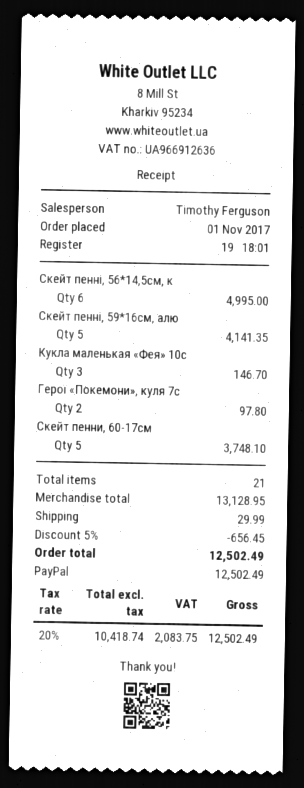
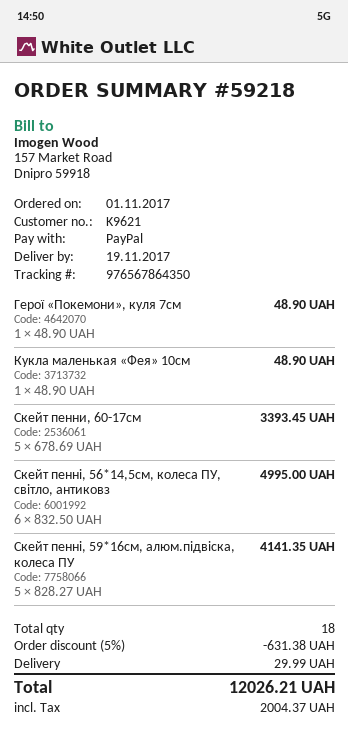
Кукла маленькая «Фея» 10с: 3 for 146.70 -> 1 for 48.90
Герої «Покемони», куля 7с: 2 for 97.80 -> 1 for 48.90
Скейт пенни, 60-17см: 5 for 3748.10 -> 5 for 3393.45
total quantity: 21 -> 18
discount: 5% = 656.45 -> 5% = 631.38
tax: 2083.75 -> 2004.37
total: 12502.49 -> 12026.21

